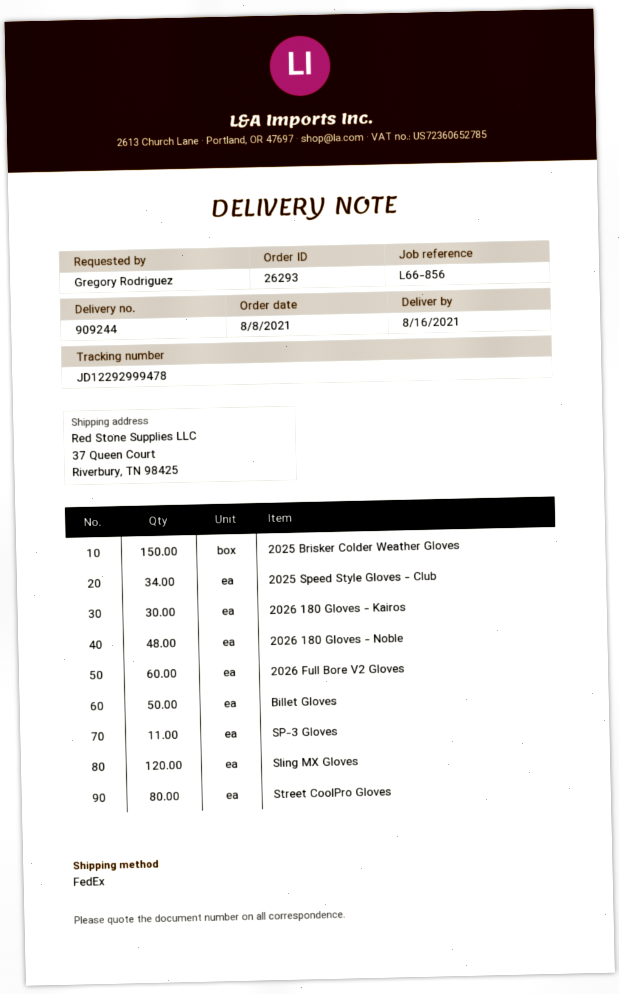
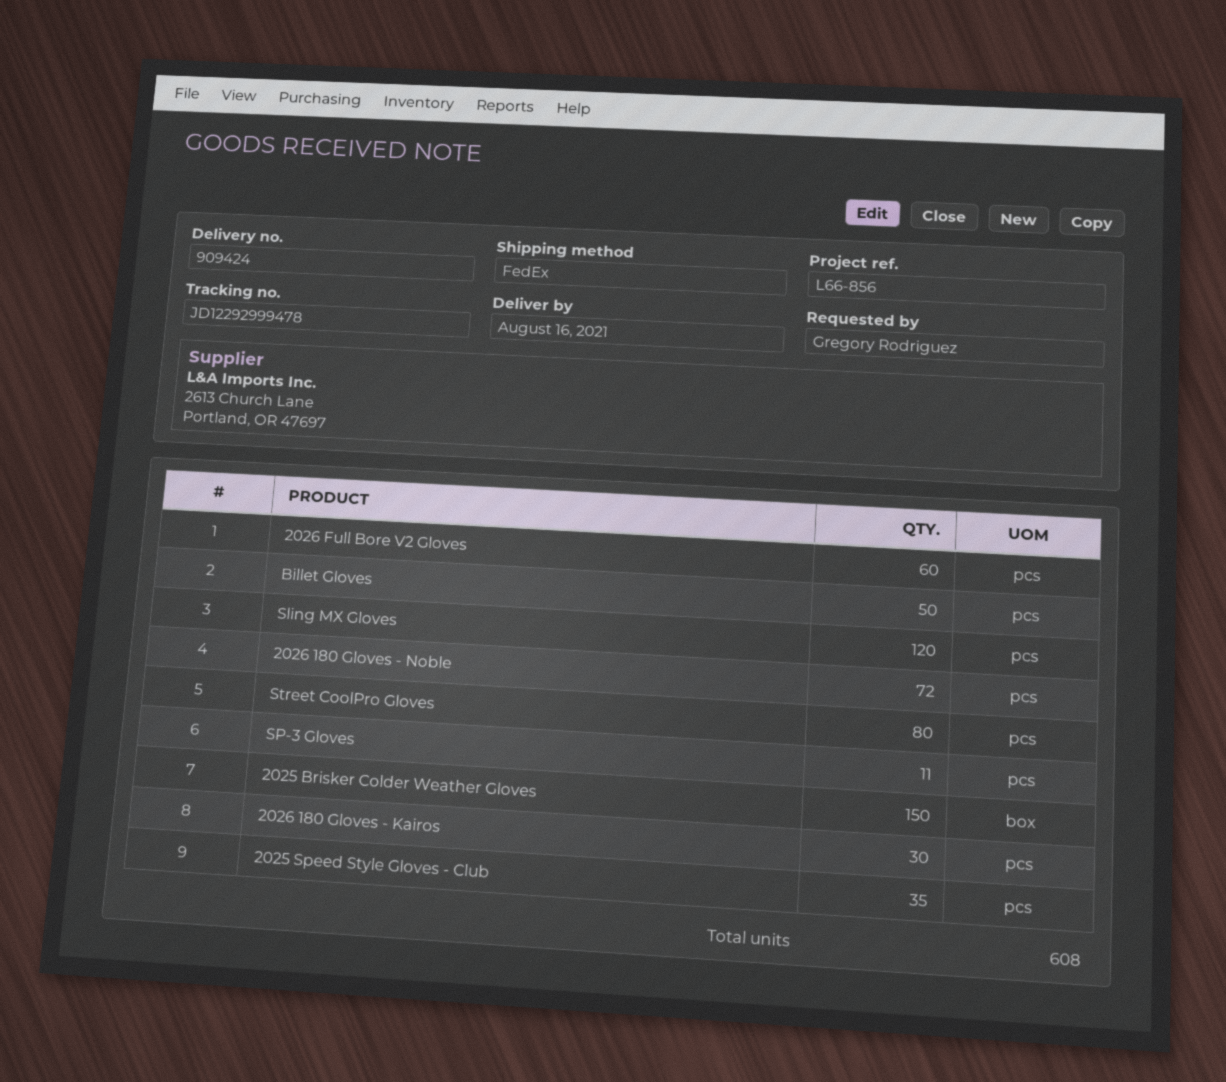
delivery note number: 909244 -> 909424
2025 Speed Style Gloves - Club: 34 -> 35
2026 180 Gloves - Noble: 48 -> 72

